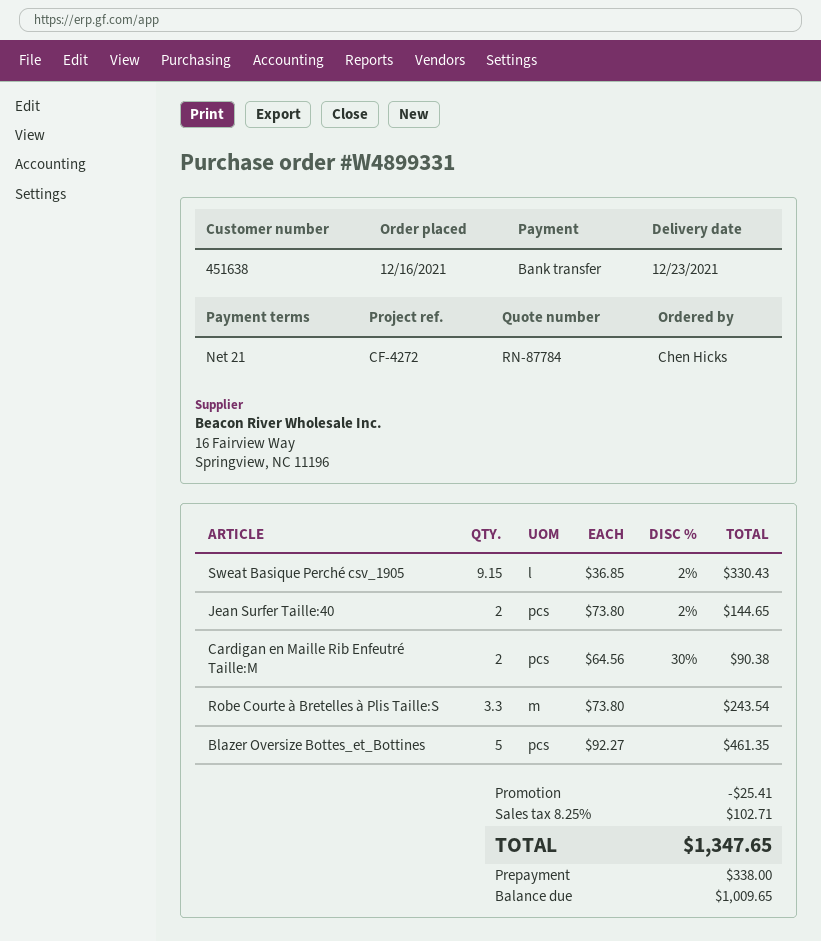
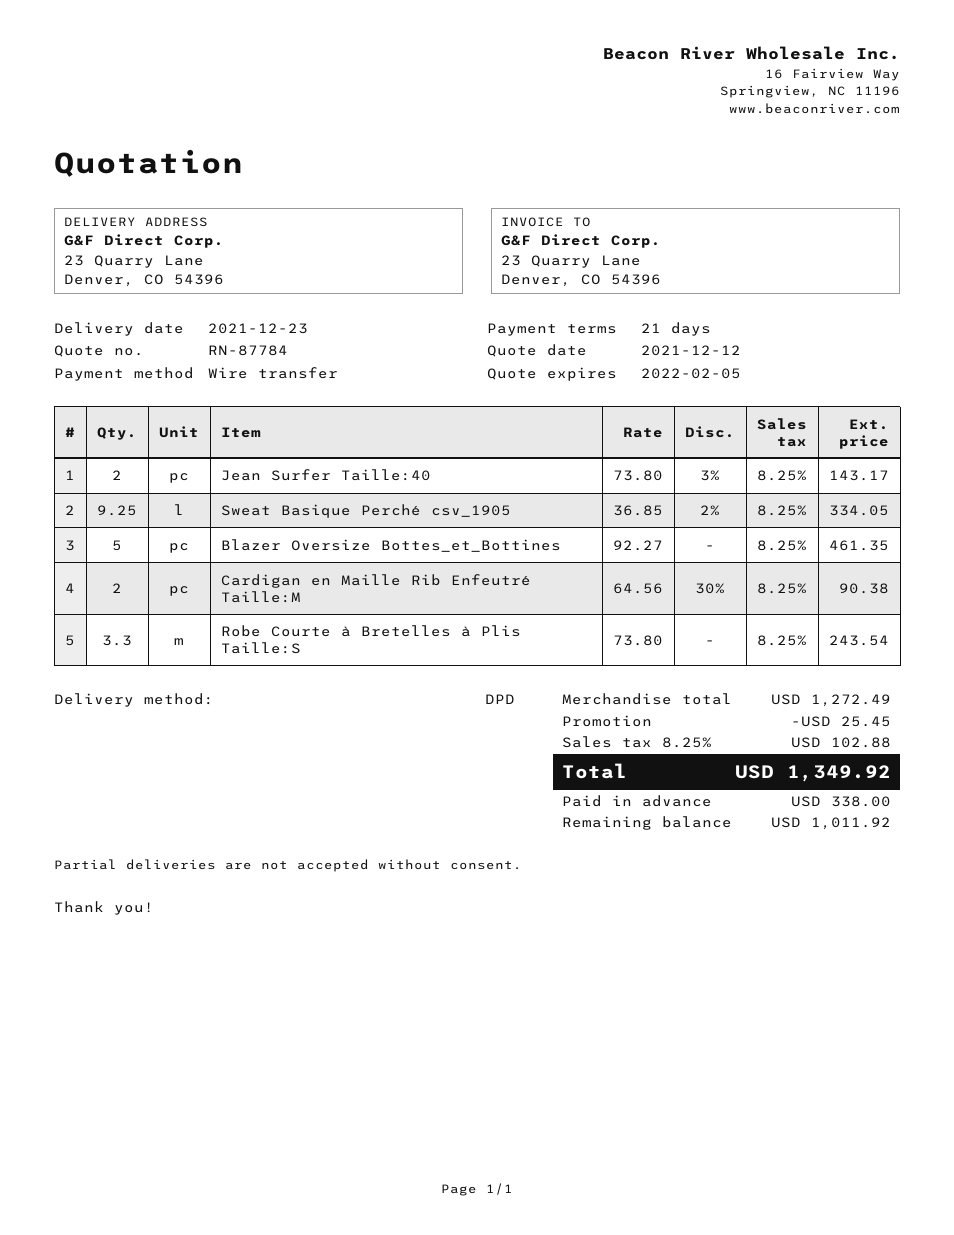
Sweat Basique Perché csv_1905: 9.15 x 36.85 - 2% = 330.43 -> 9.25 x 36.85 - 2% = 334.05
Jean Surfer Taille:40: 2 x 73.80 - 2% = 144.65 -> 2 x 73.80 - 3% = 143.17
discount: 25.41 -> 25.45
tax: 8.25% = 102.71 -> 8.25% = 102.88
total: 1347.65 -> 1349.92
balance: 1009.65 -> 1011.92

